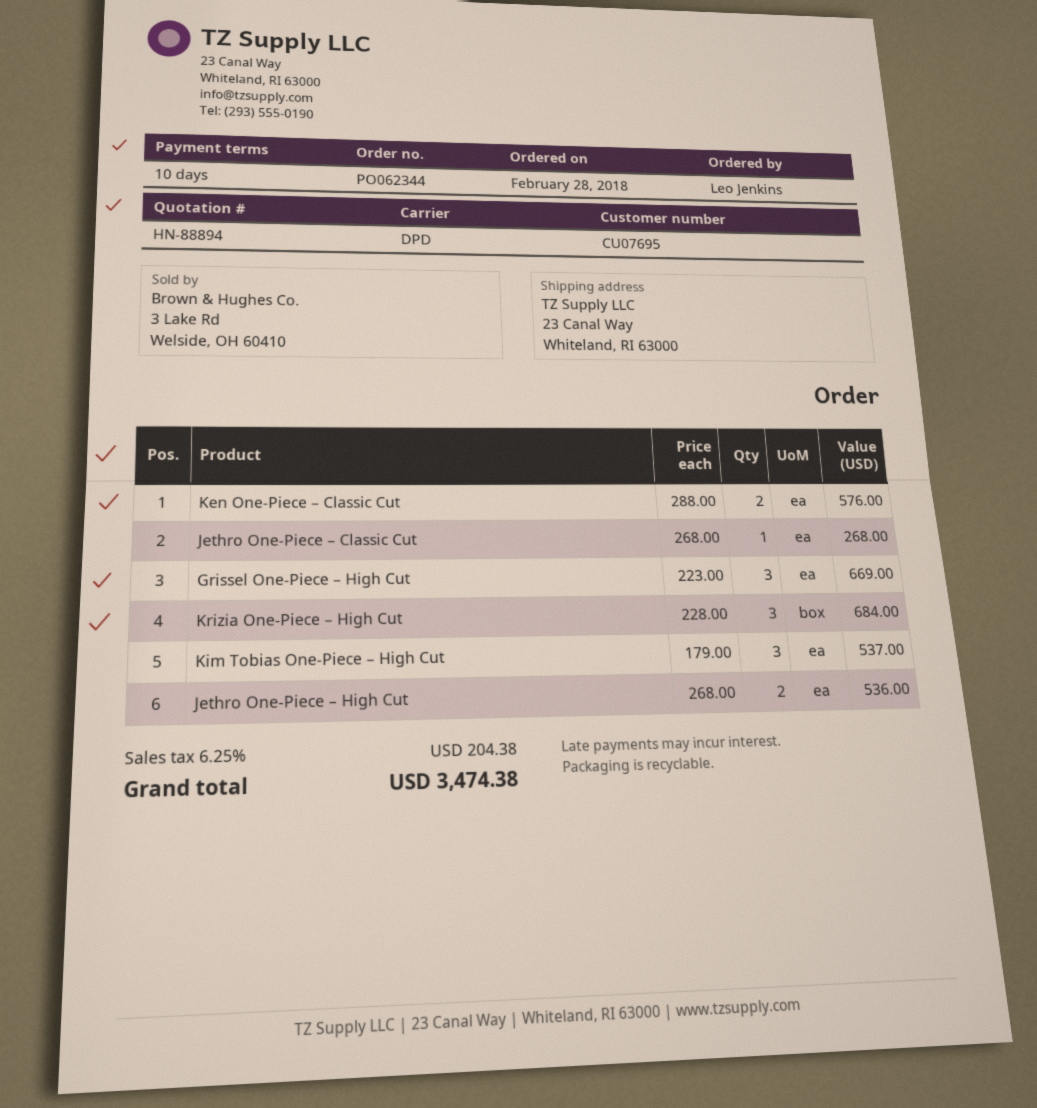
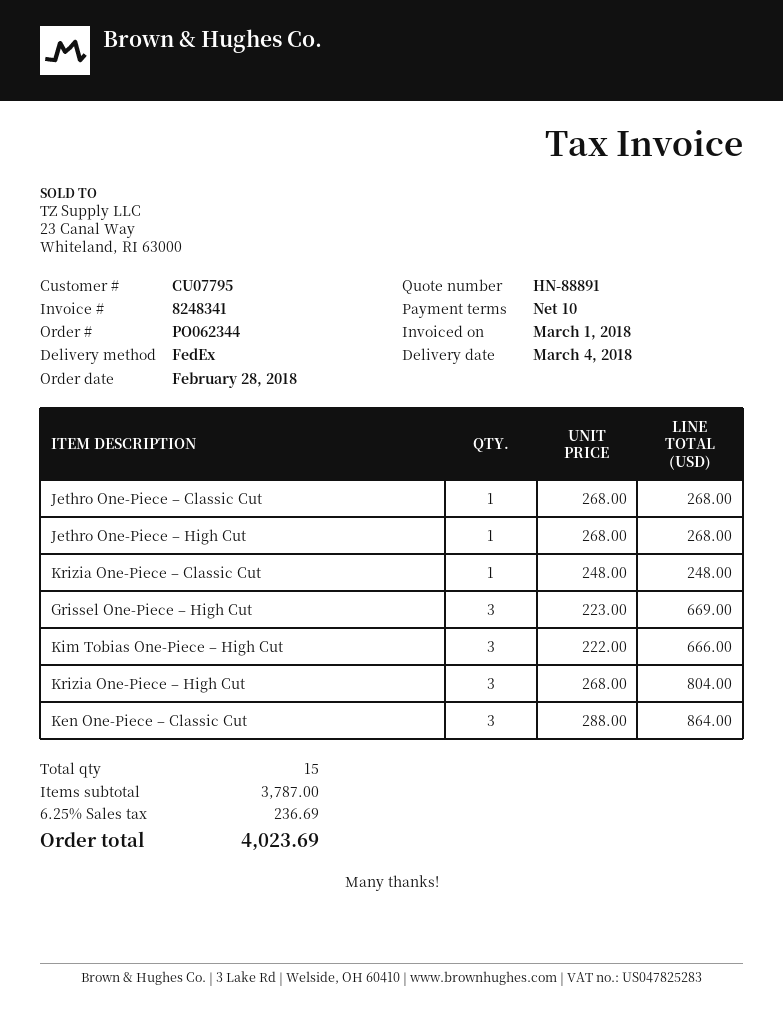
quote number: HN-88894 -> HN-88891
customer number: CU07695 -> CU07795
shipping method: DPD -> FedEx
Ken One-Piece – Classic Cut: 2 x 288.00 = 576.00 -> 3 x 288.00 = 864.00
Krizia One-Piece – High Cut: 3 x 228.00 = 684.00 -> 3 x 268.00 = 804.00
Kim Tobias One-Piece – High Cut: 3 x 179.00 = 537.00 -> 3 x 222.00 = 666.00
Jethro One-Piece – High Cut: 2 x 268.00 = 536.00 -> 1 x 268.00 = 268.00
Krizia One-Piece – Classic Cut: none -> 1 x 248.00 = 248.00
tax: 6.25% = 204.38 -> 6.25% = 236.69
total: 3474.38 -> 4023.69

